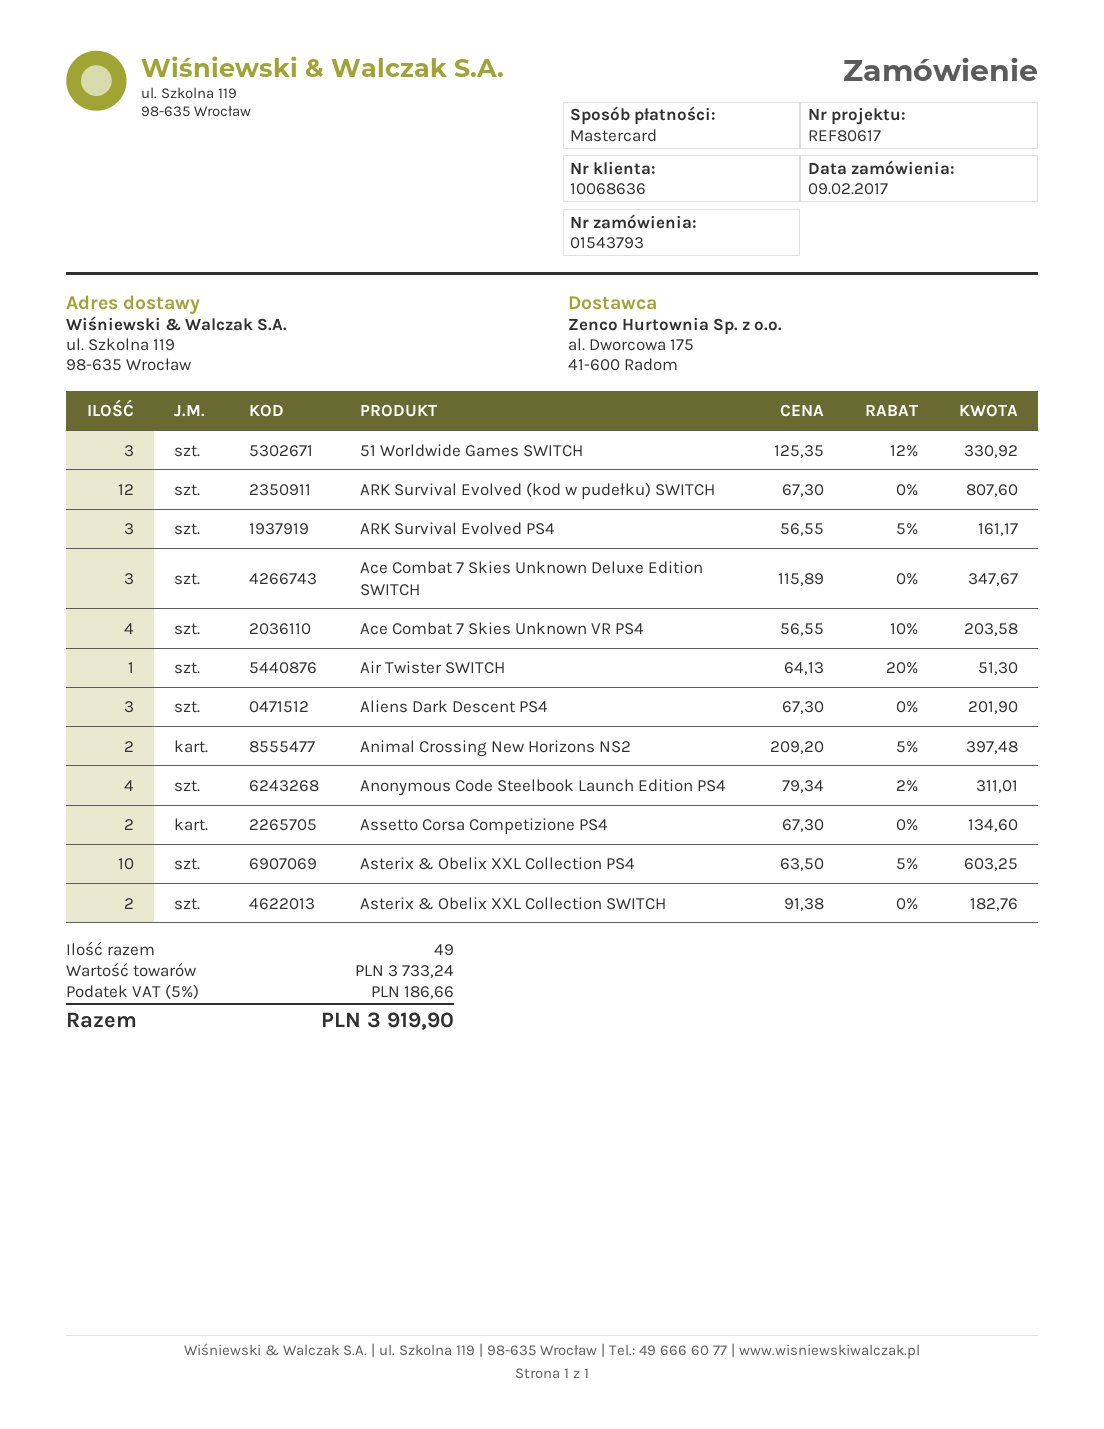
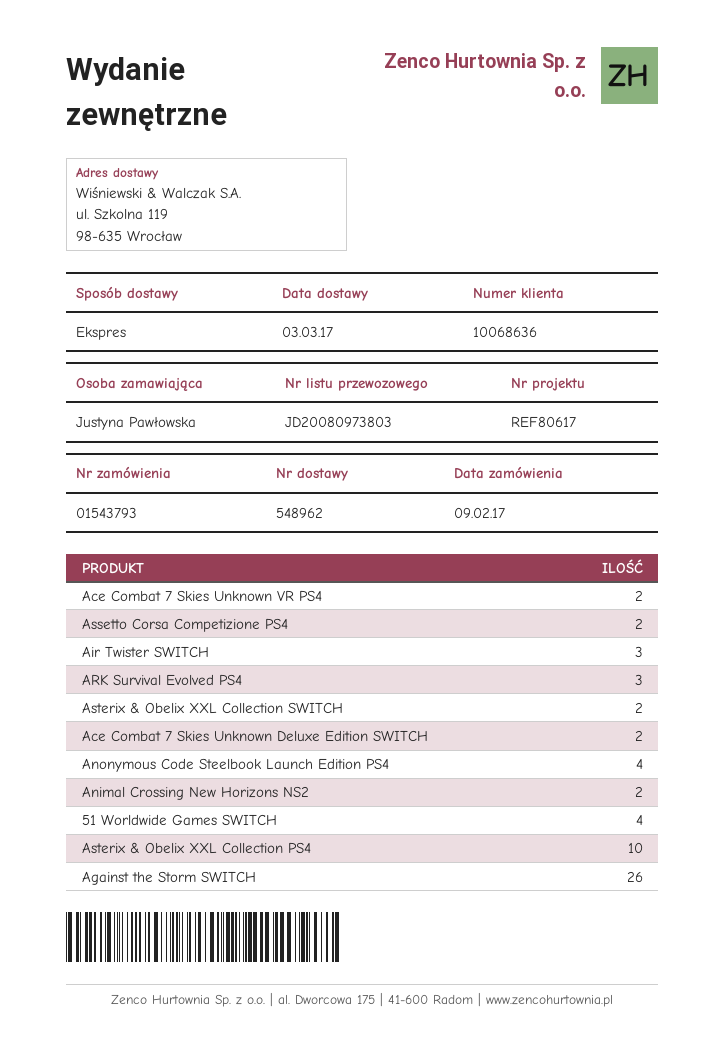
51 Worldwide Games SWITCH: 3 -> 4
ARK Survival Evolved (kod w pudełku) SWITCH: 12 -> none
Ace Combat 7 Skies Unknown Deluxe Edition SWITCH: 3 -> 2
Ace Combat 7 Skies Unknown VR PS4: 4 -> 2
Air Twister SWITCH: 1 -> 3
Aliens Dark Descent PS4: 3 -> none
Against the Storm SWITCH: none -> 26

